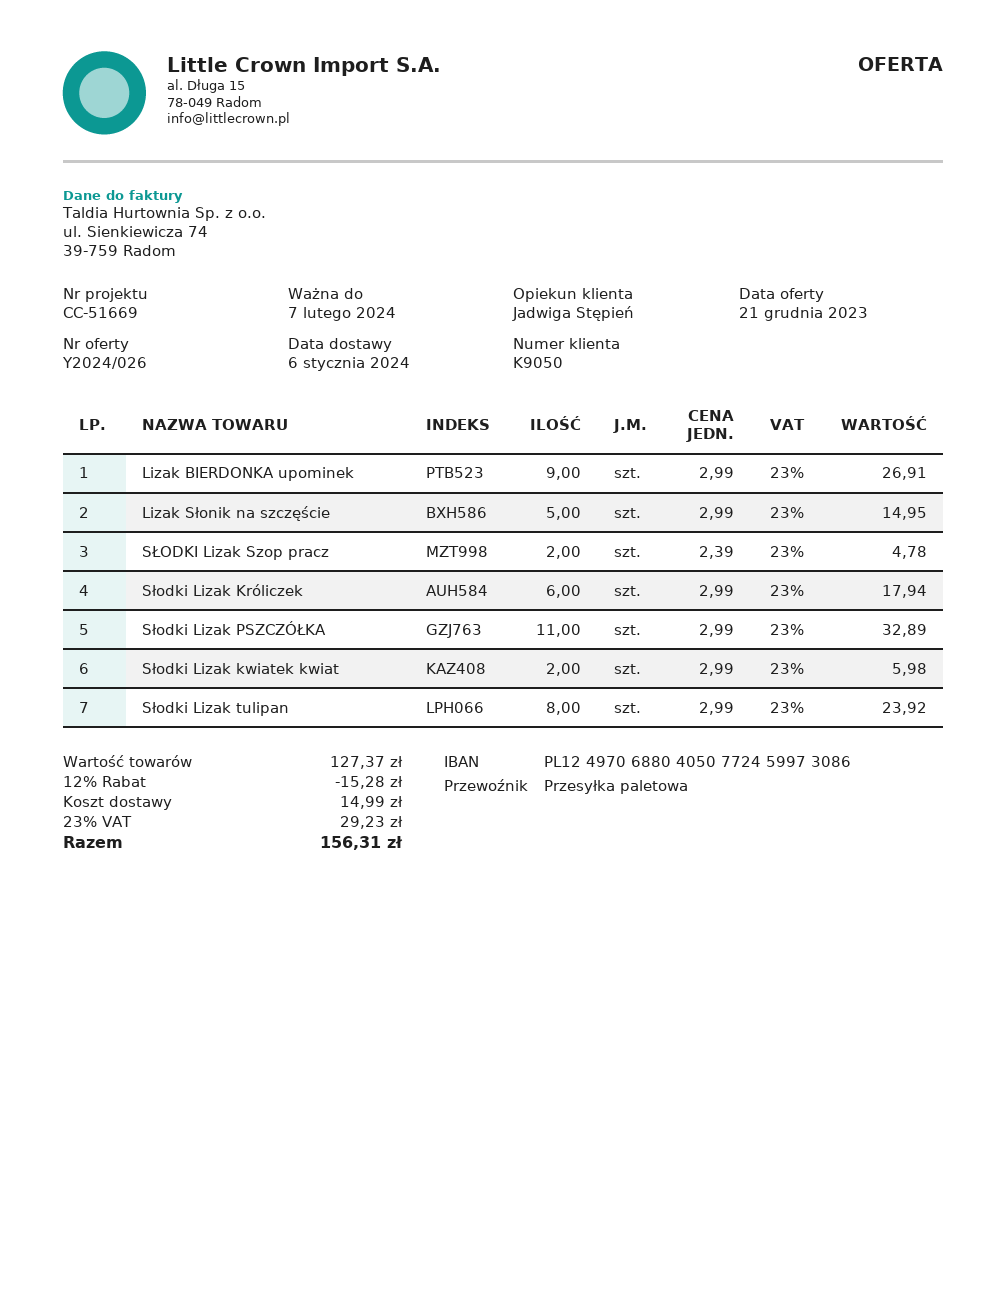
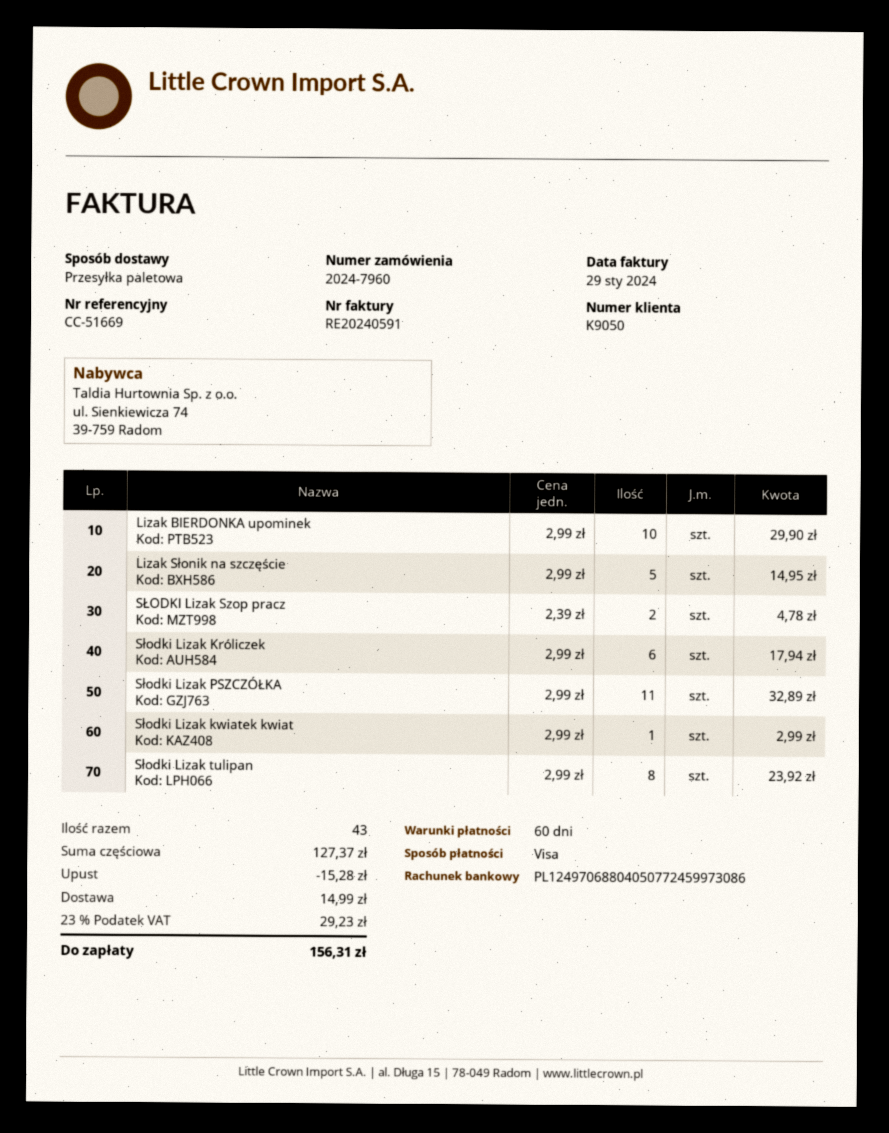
Lizak BIERDONKA upominek: 9 x 2.99 = 26.91 -> 10 x 2.99 = 29.90
Słodki Lizak kwiatek kwiat: 2 x 2.99 = 5.98 -> 1 x 2.99 = 2.99

